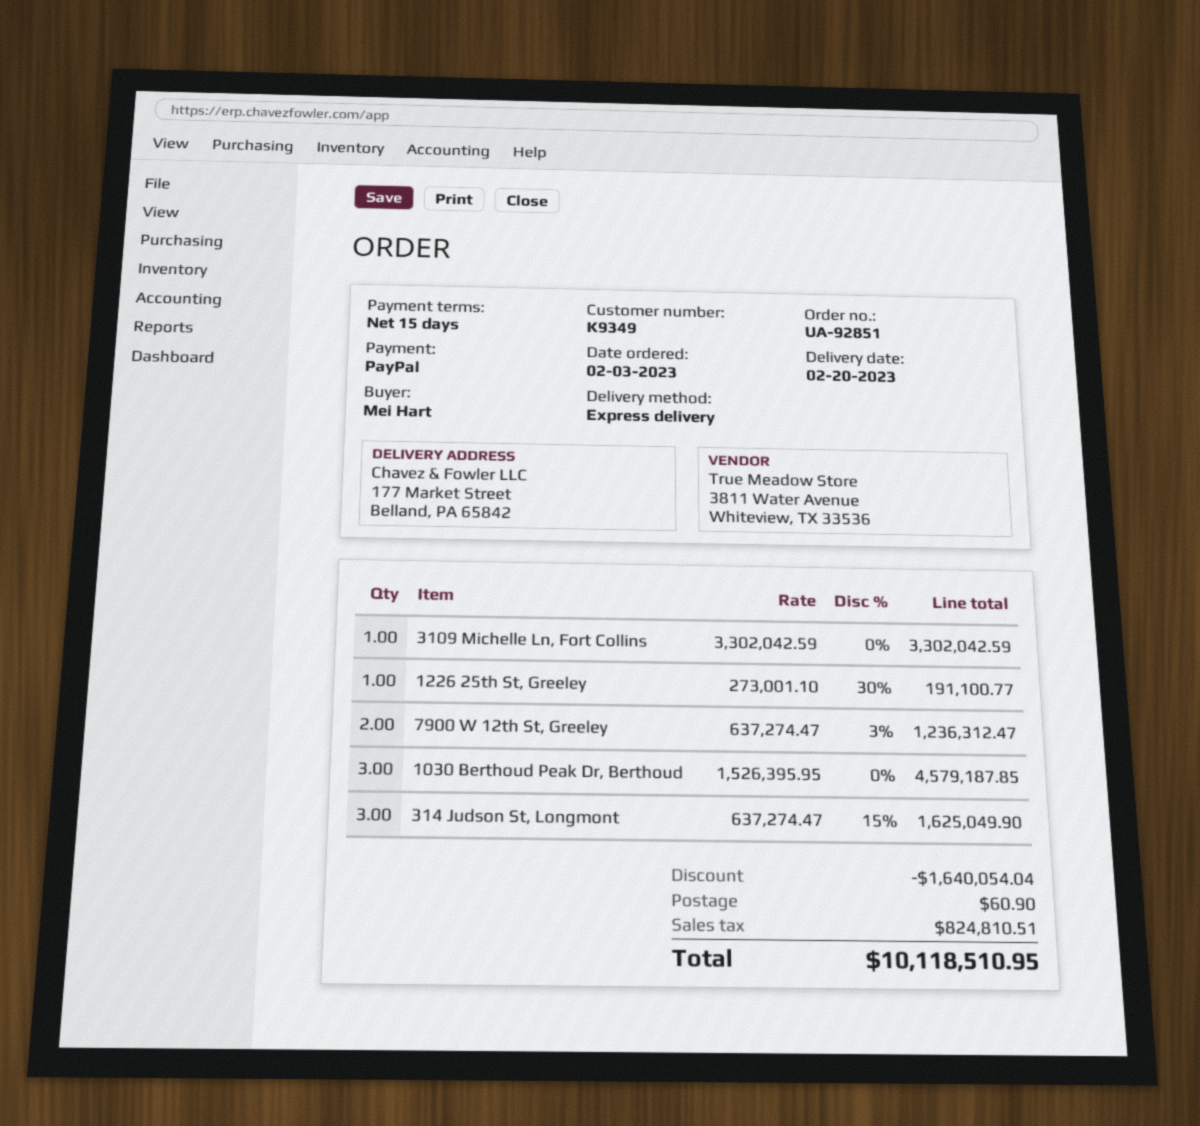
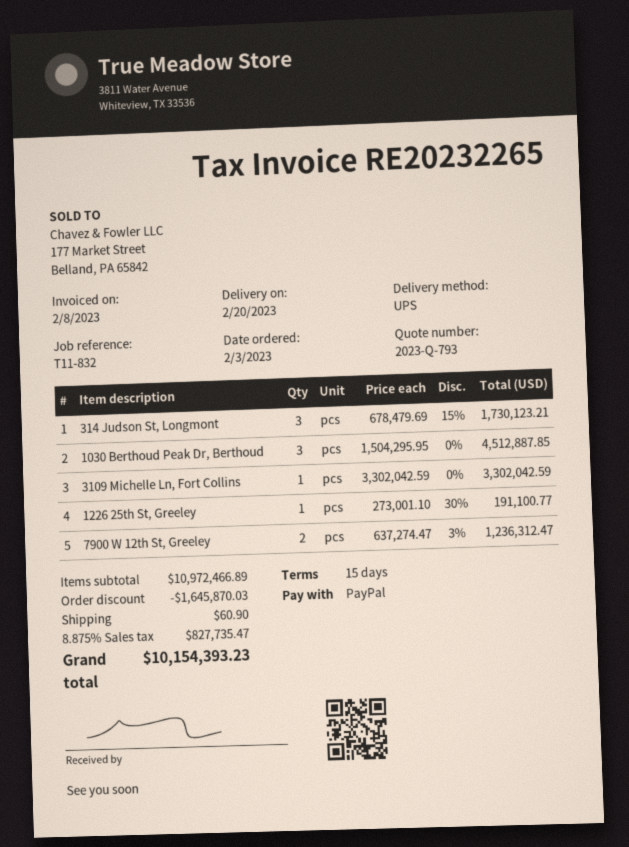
shipping method: express -> UPS
1030 Berthoud Peak Dr, Berthoud: 3 x 1526395.95 = 4579187.85 -> 3 x 1504295.95 = 4512887.85
314 Judson St, Longmont: 3 x 637274.47 - 15% = 1625049.90 -> 3 x 678479.69 - 15% = 1730123.21
discount: 1640054.04 -> 1645870.03
tax: 824810.51 -> 827735.47
total: 10118510.95 -> 10154393.23

